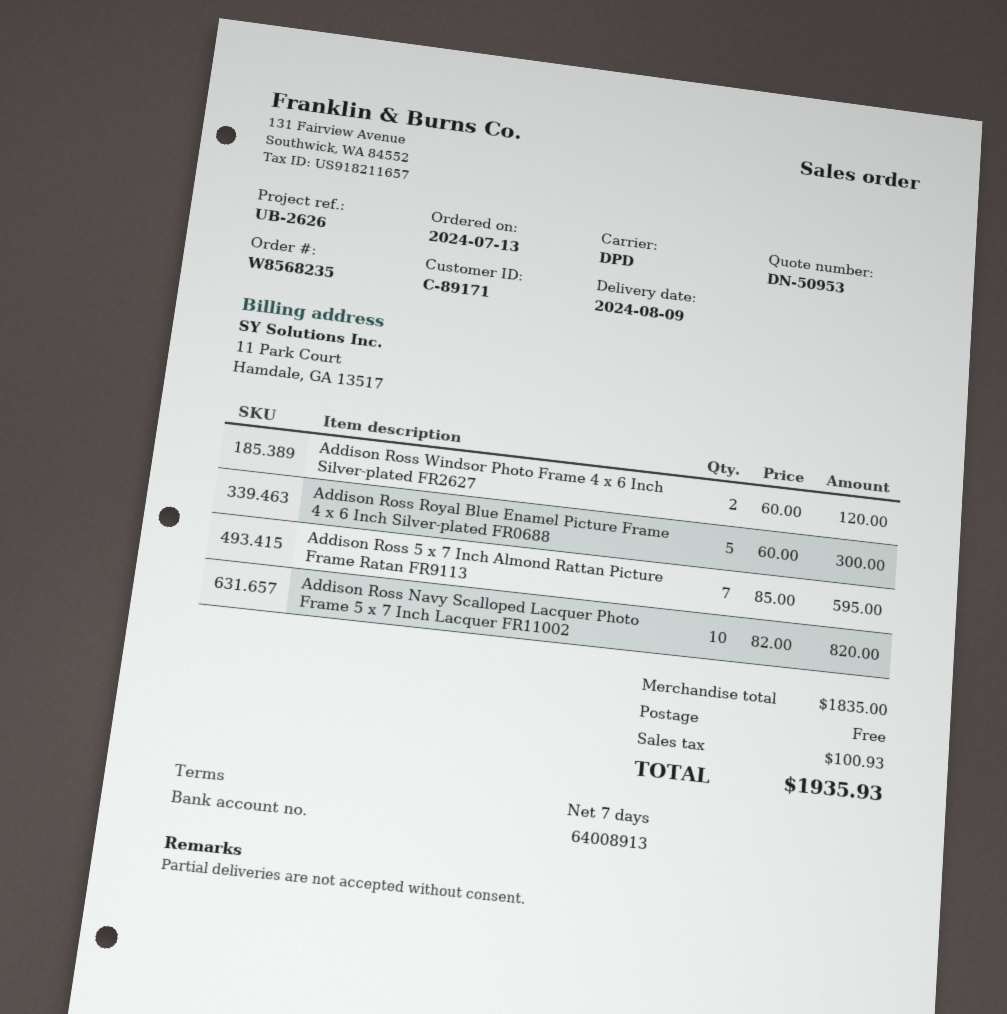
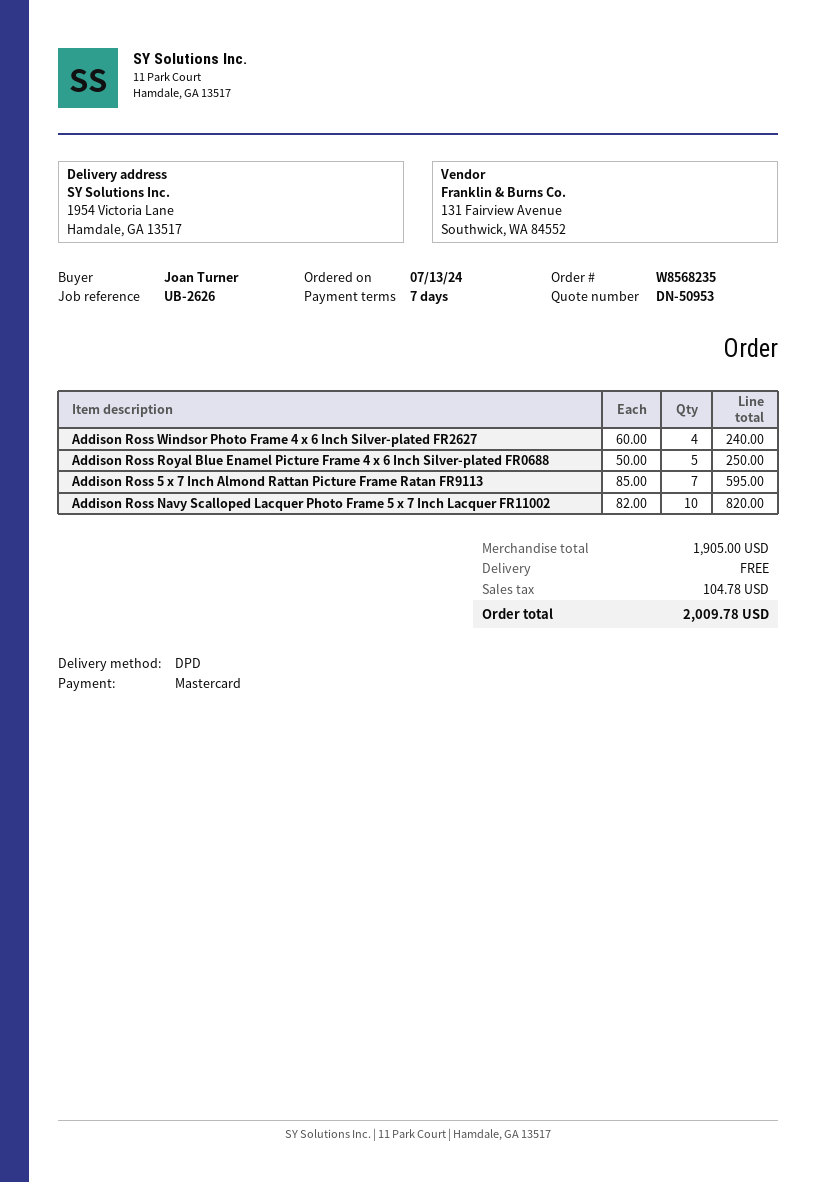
Addison Ross Windsor Photo Frame 4 x 6 Inch Silver-plated FR2627: 2 x 60.00 = 120.00 -> 4 x 60.00 = 240.00
Addison Ross Royal Blue Enamel Picture Frame 4 x 6 Inch Silver-plated FR0688: 5 x 60.00 = 300.00 -> 5 x 50.00 = 250.00
subtotal: 1835.00 -> 1905.00
tax: 100.93 -> 104.78
total: 1935.93 -> 2009.78

